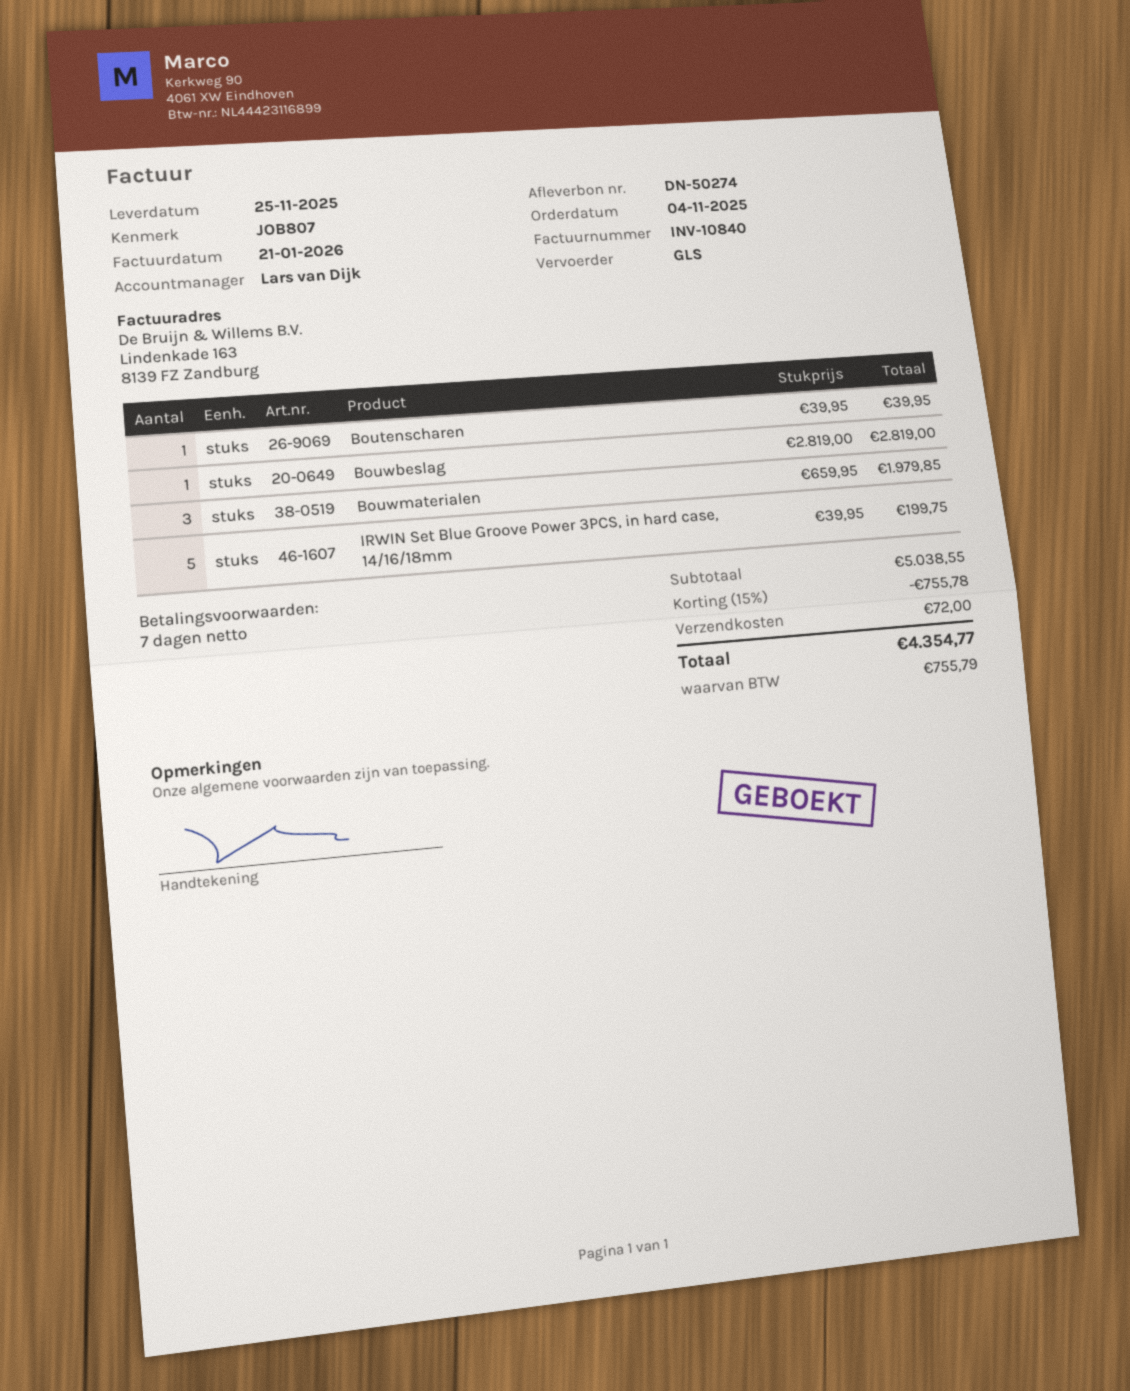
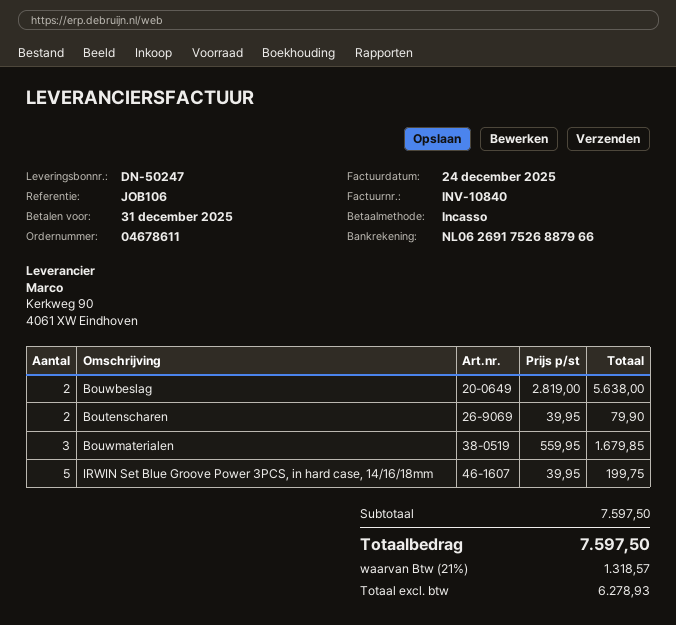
delivery note number: DN-50274 -> DN-50247
invoice date: 2026-01-21 -> 2025-12-24
reference: JOB807 -> JOB106
Boutenscharen: 1 x 39.95 = 39.95 -> 2 x 39.95 = 79.90
Bouwbeslag: 1 x 2819.00 = 2819.00 -> 2 x 2819.00 = 5638.00
Bouwmaterialen: 3 x 659.95 = 1979.85 -> 3 x 559.95 = 1679.85
subtotal: 5038.55 -> 7597.50
discount: 15% = 755.78 -> none
shipping: 72.00 -> none
tax: 755.79 -> 1318.57
total: 4354.77 -> 7597.50

